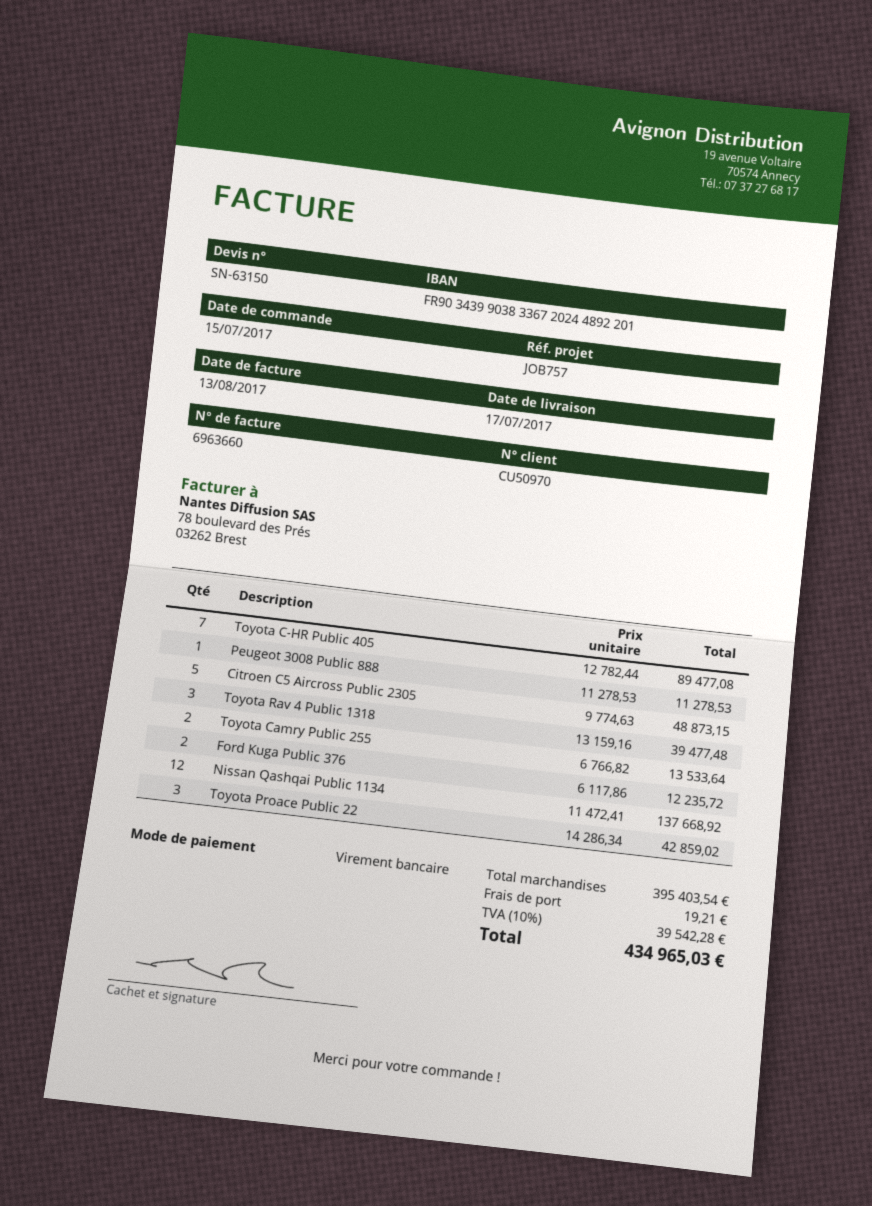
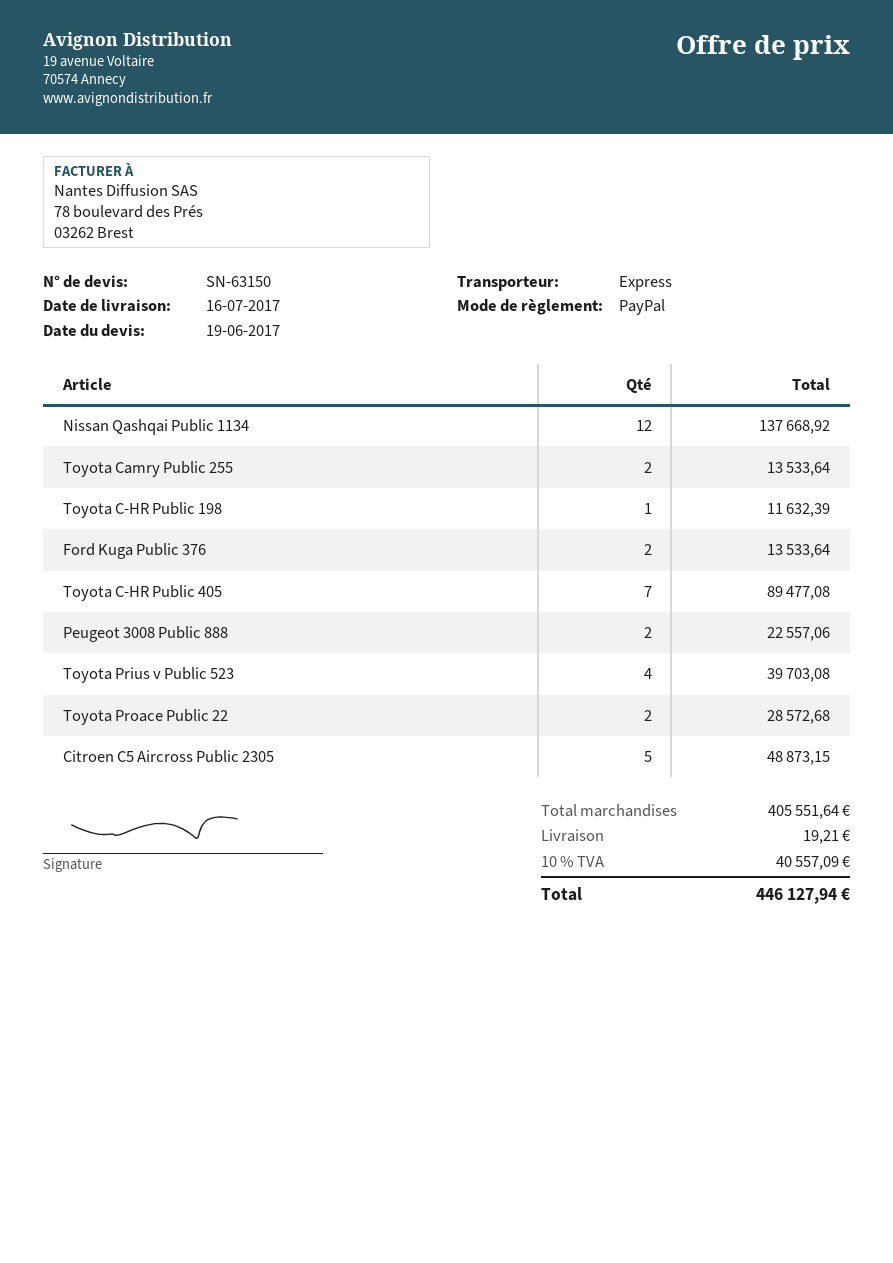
delivery date: 2017-07-17 -> 2017-07-16
payment method: bank transfer -> PayPal
Peugeot 3008 Public 888: 1 for 11278.53 -> 2 for 22557.06
Toyota Rav 4 Public 1318: 3 for 39477.48 -> none
Ford Kuga Public 376: 2 for 12235.72 -> 2 for 13533.64
Toyota Proace Public 22: 3 for 42859.02 -> 2 for 28572.68
Toyota C-HR Public 198: none -> 1 for 11632.39
Toyota Prius v Public 523: none -> 4 for 39703.08
subtotal: 395403.54 -> 405551.64
tax: 10% = 39542.28 -> 10% = 40557.09
total: 434965.03 -> 446127.94

